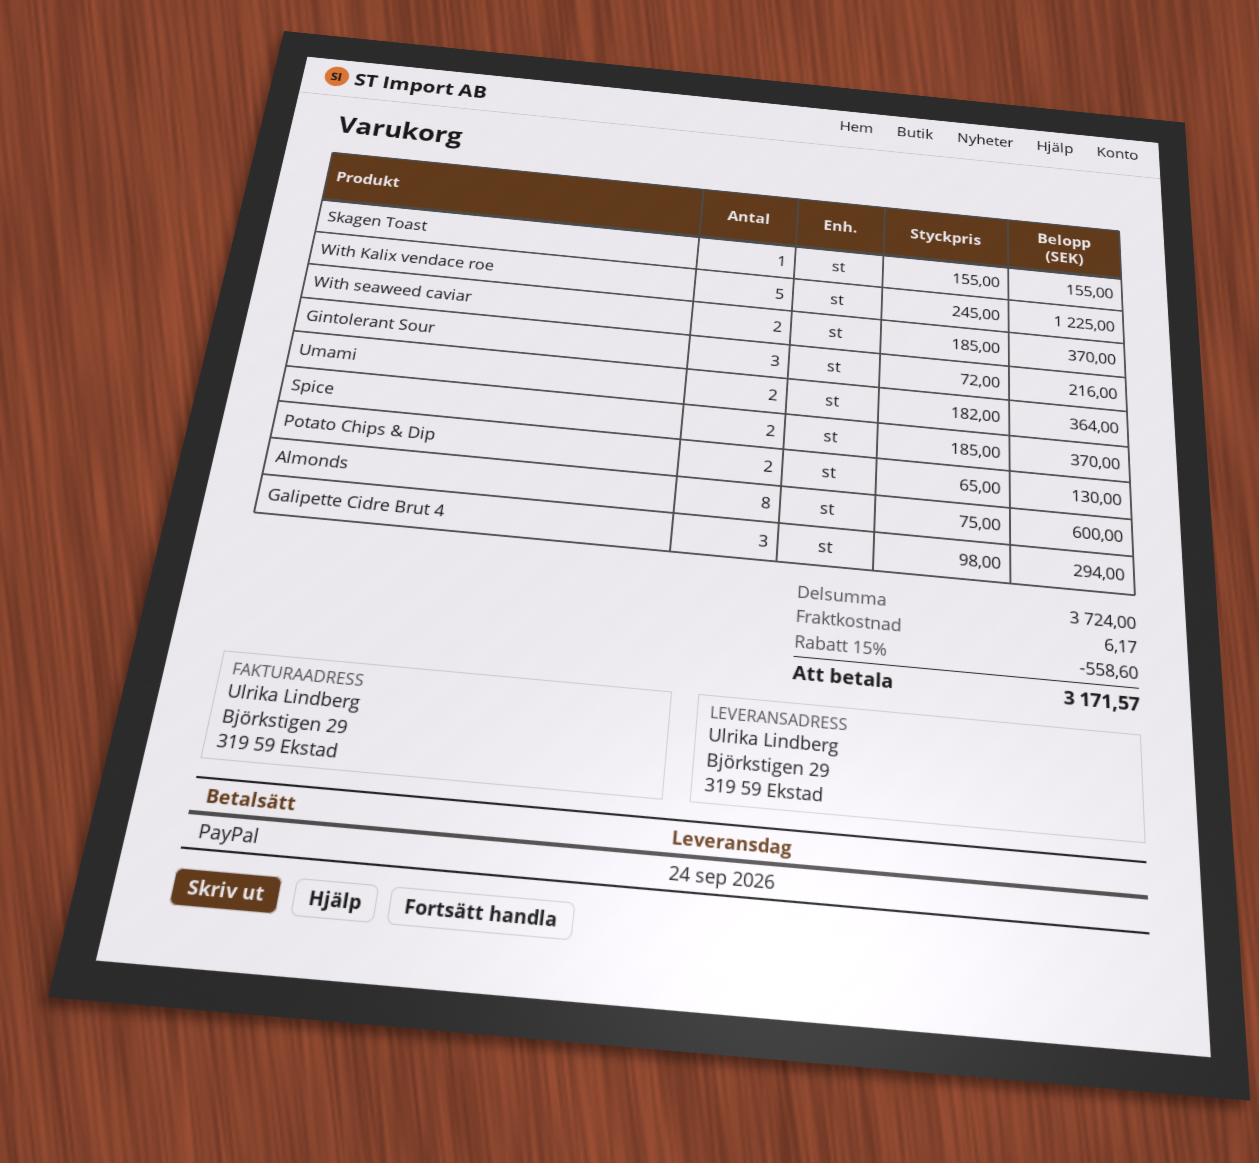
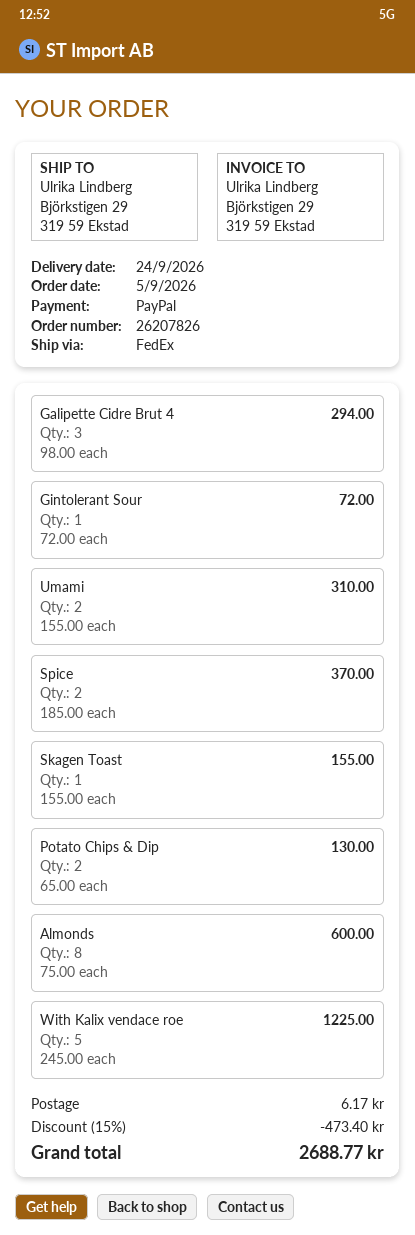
With seaweed caviar: 2 x 185.00 = 370.00 -> none
Gintolerant Sour: 3 x 72.00 = 216.00 -> 1 x 72.00 = 72.00
Umami: 2 x 182.00 = 364.00 -> 2 x 155.00 = 310.00
discount: 15% = 558.60 -> 15% = 473.40
total: 3171.57 -> 2688.77

